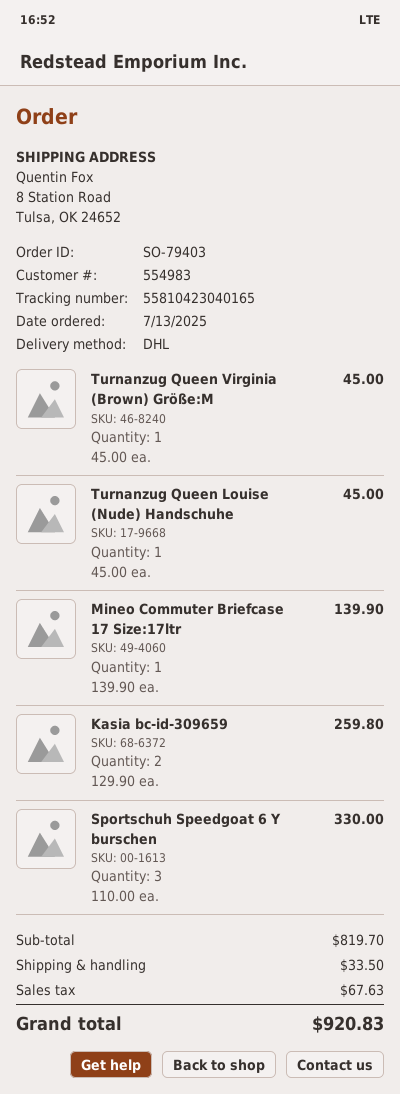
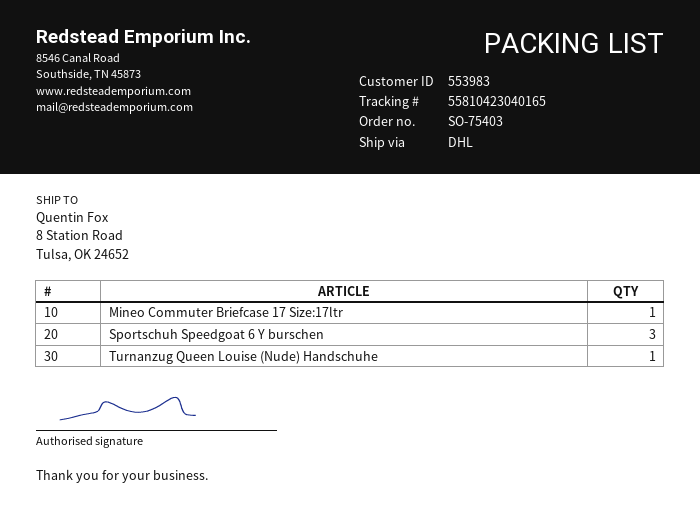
order number: SO-79403 -> SO-75403
customer number: 554983 -> 553983
Turnanzug Queen Virginia (Brown) Größe:M: 1 -> none
Kasia bc-id-309659: 2 -> none

